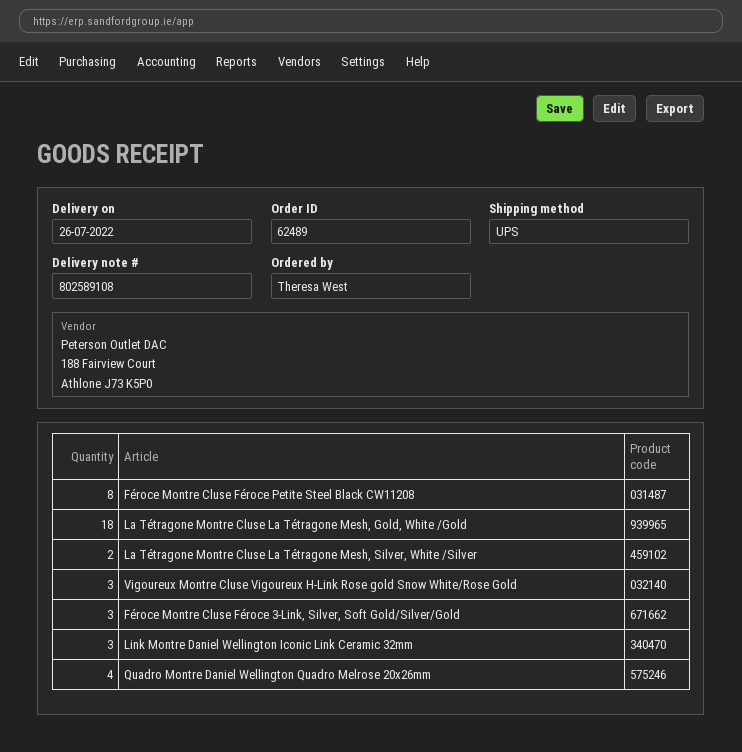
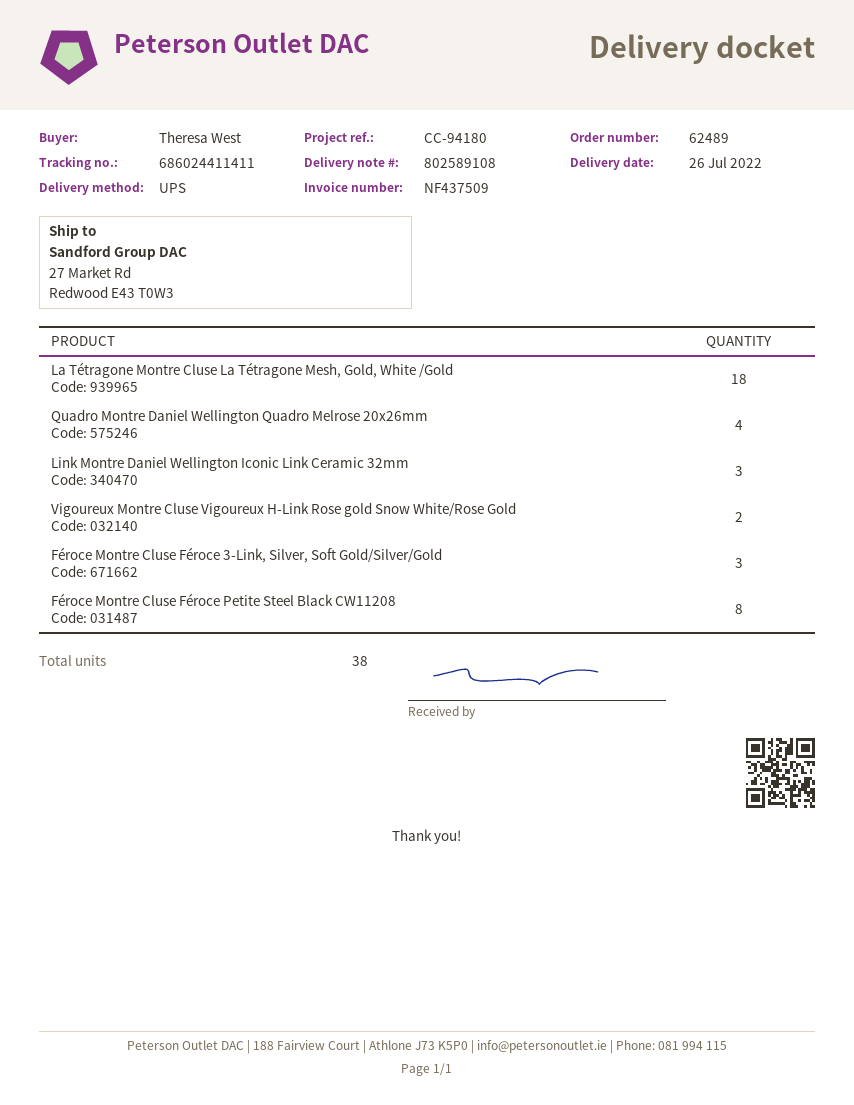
La Tétragone Montre Cluse La Tétragone Mesh, Silver, White /Silver: 2 -> none
Vigoureux Montre Cluse Vigoureux H-Link Rose gold Snow White/Rose Gold: 3 -> 2

